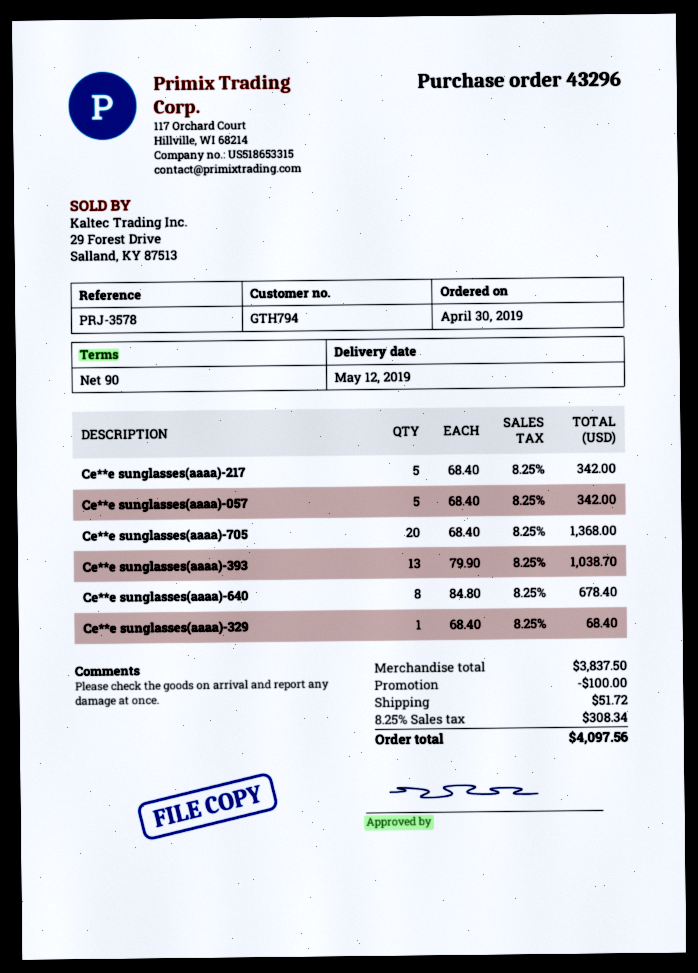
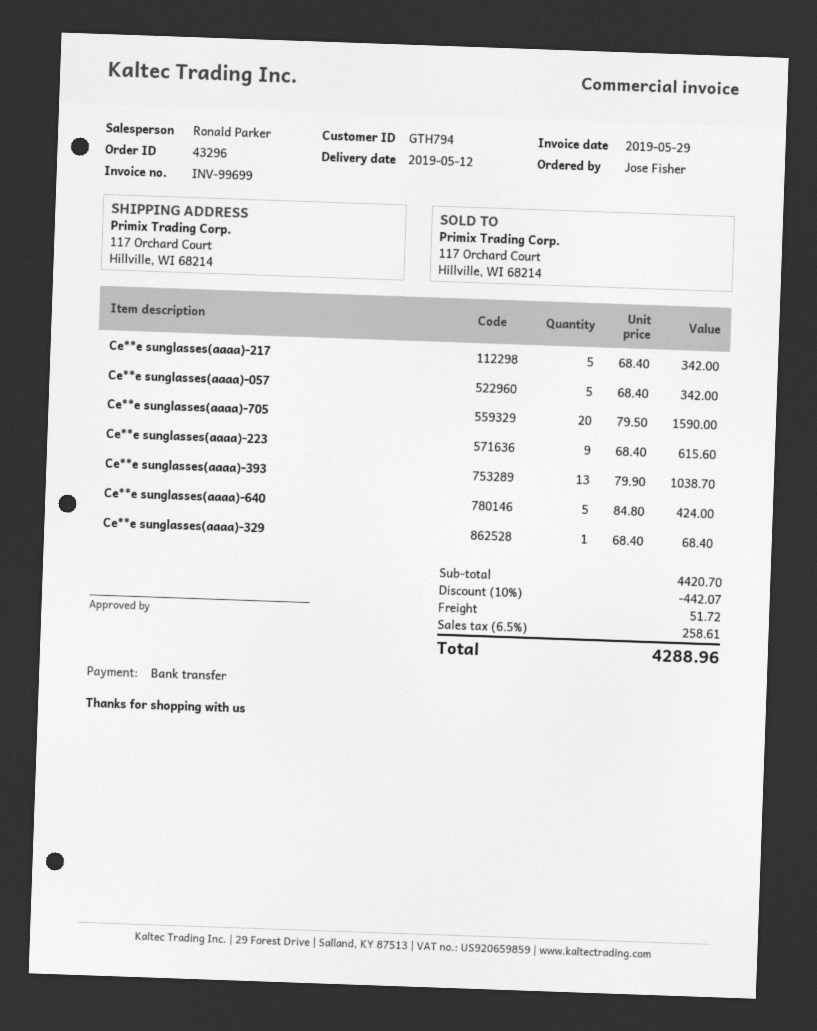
Ce**e sunglasses(aaaa)-705: 20 x 68.40 = 1368.00 -> 20 x 79.50 = 1590.00
Ce**e sunglasses(aaaa)-640: 8 x 84.80 = 678.40 -> 5 x 84.80 = 424.00
Ce**e sunglasses(aaaa)-223: none -> 9 x 68.40 = 615.60
subtotal: 3837.50 -> 4420.70
discount: 100.00 -> 442.07
tax: 8.25% = 308.34 -> 6.5% = 258.61
total: 4097.56 -> 4288.96

